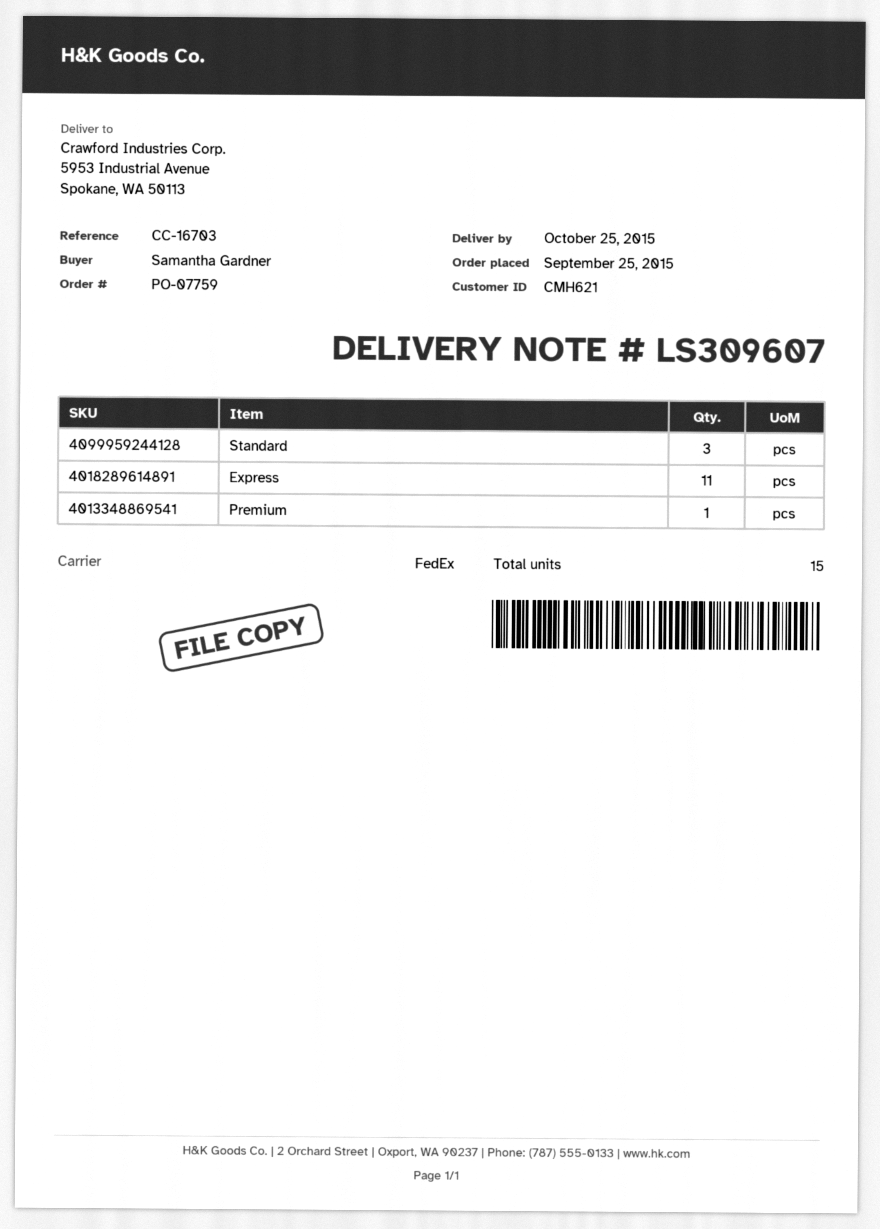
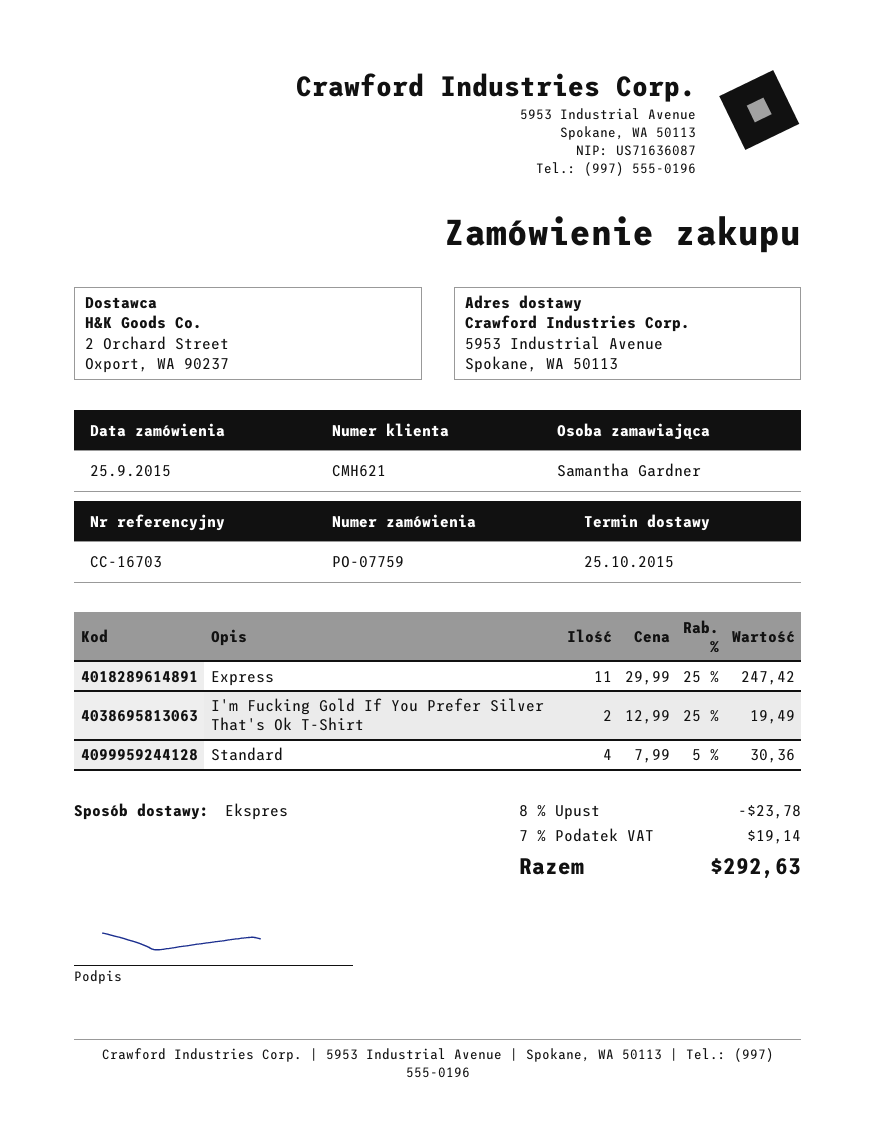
shipping method: FedEx -> express
Standard: 3 -> 4
Premium: 1 -> none
I'm Fucking Gold If You Prefer Silver That's Ok T-Shirt: none -> 2

